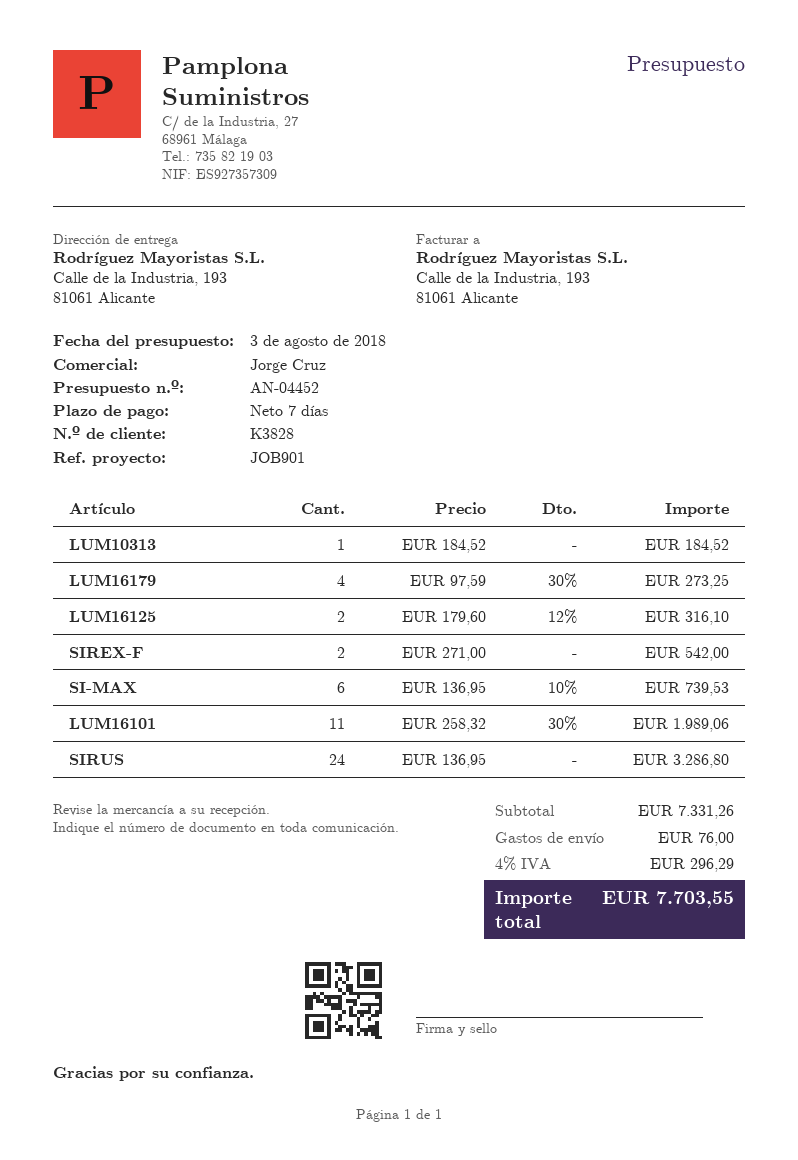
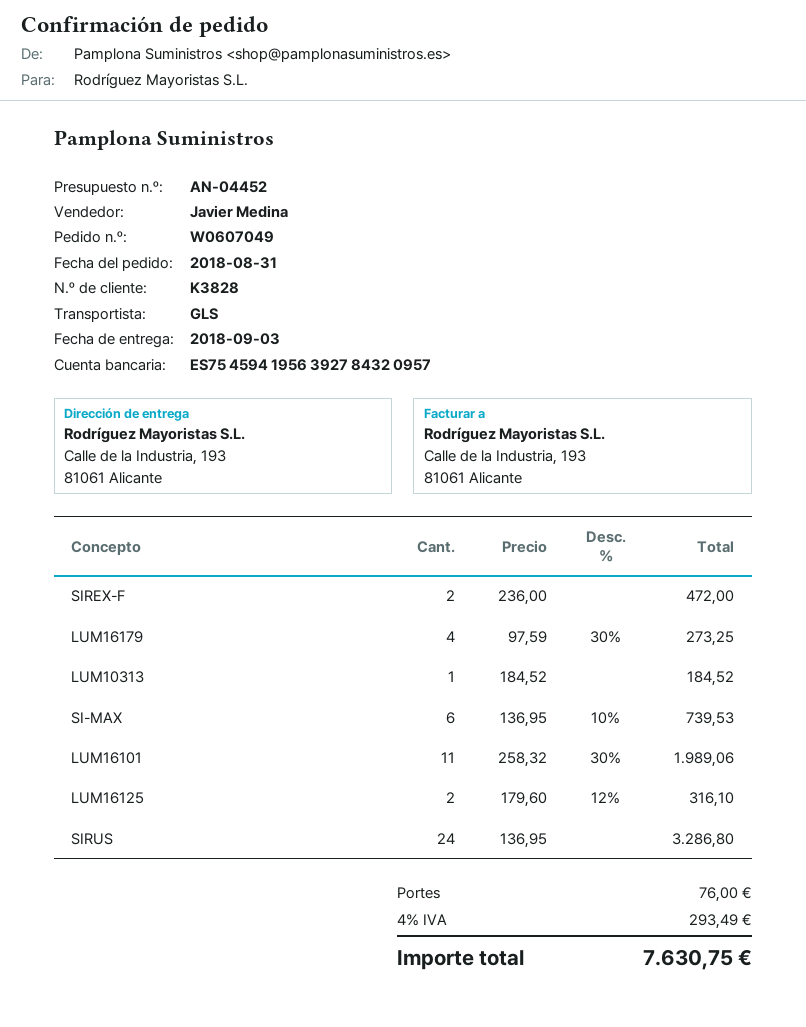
sales rep: Jorge Cruz -> Javier Medina
SIREX-F: 2 x 271.00 = 542.00 -> 2 x 236.00 = 472.00
tax: 4% = 296.29 -> 4% = 293.49
total: 7703.55 -> 7630.75

